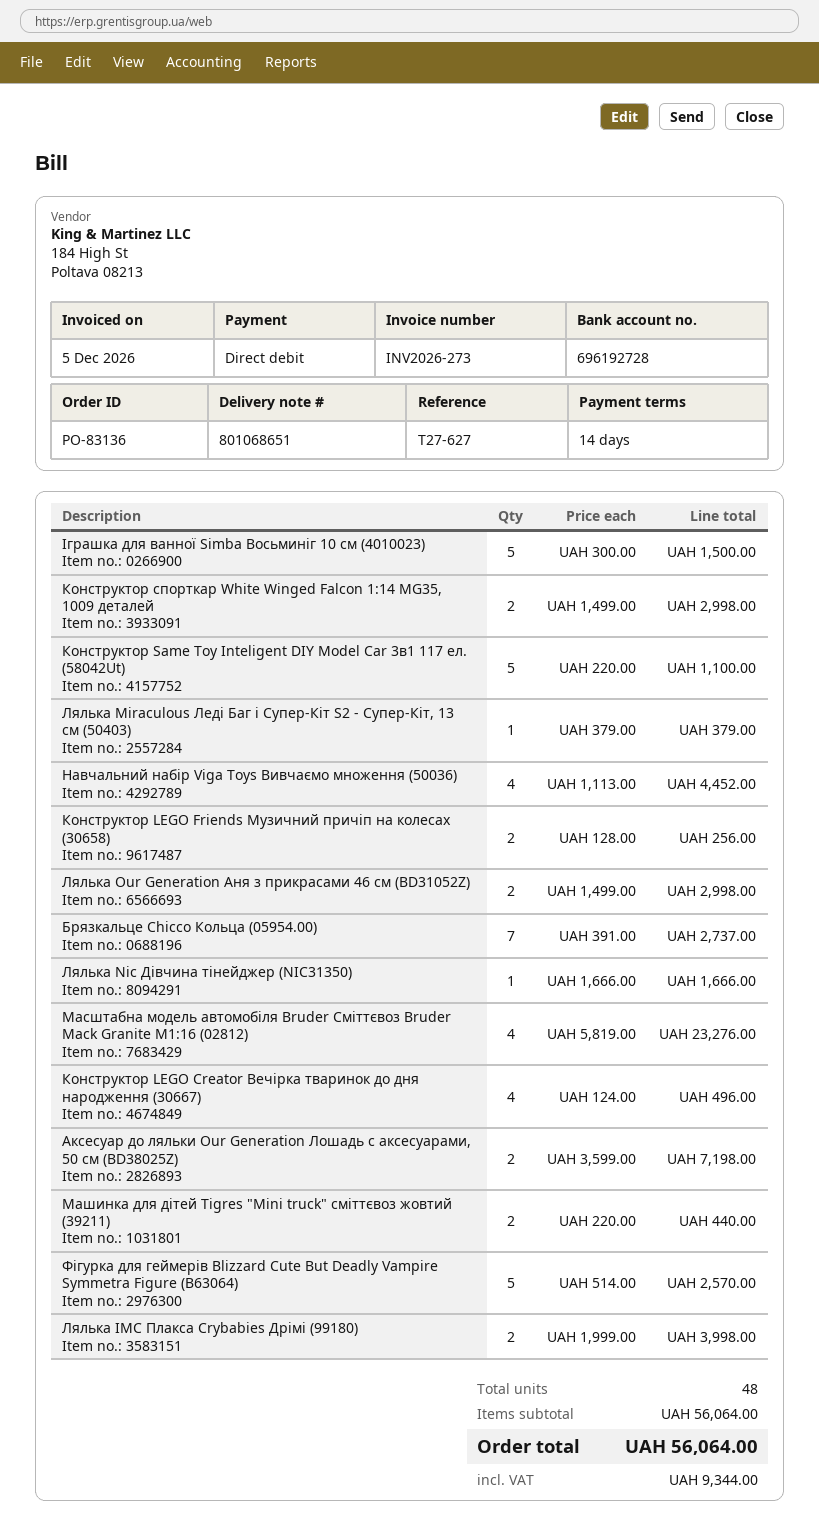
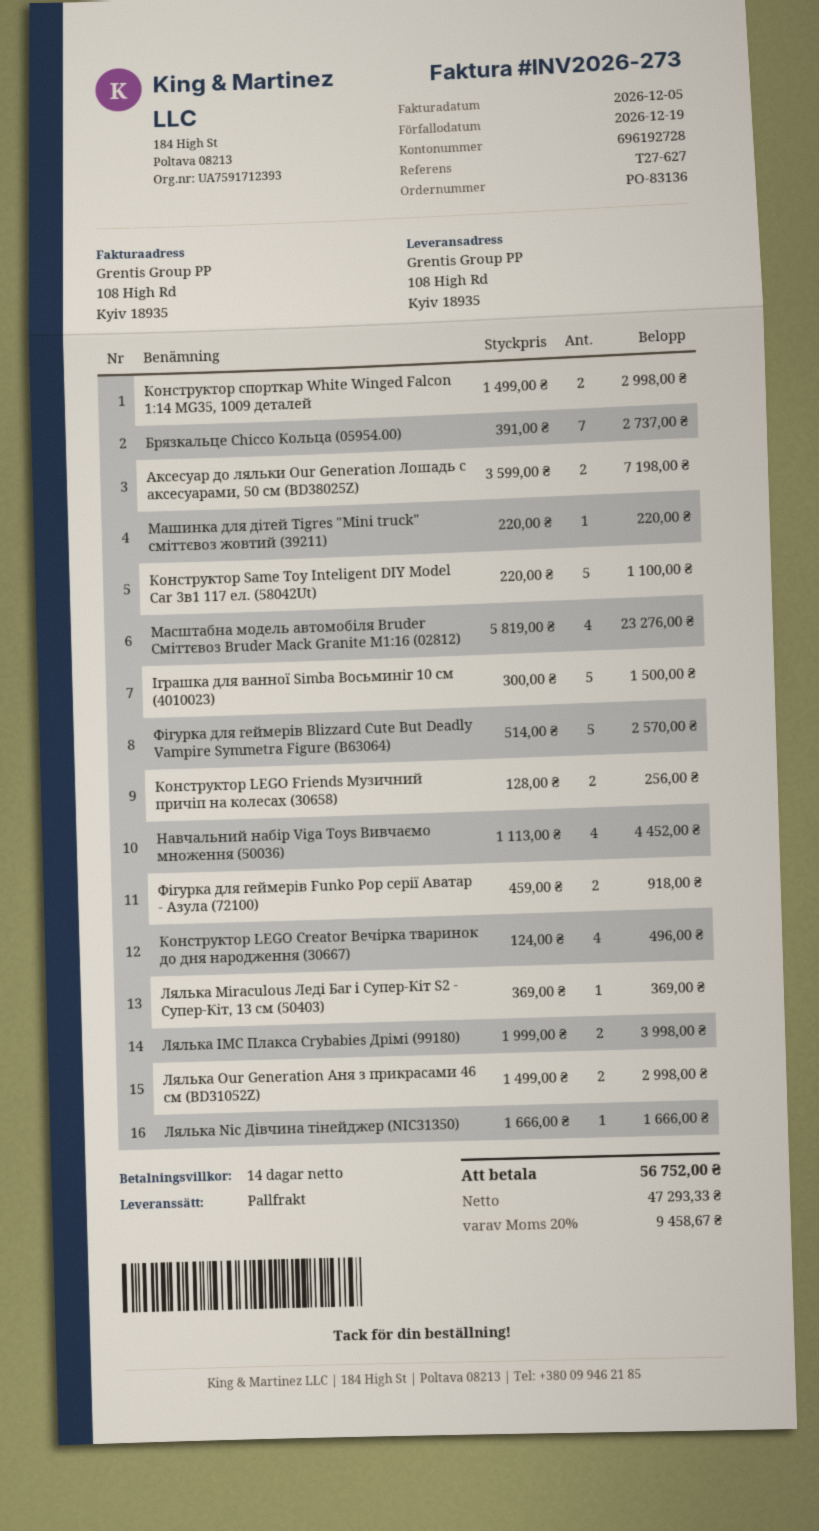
Лялька Miraculous Леді Баг і Супер-Кіт S2 - Супер-Кіт, 13 см (50403): 1 x 379.00 = 379.00 -> 1 x 369.00 = 369.00
Машинка для дітей Tigres "Mini truck" сміттєвоз жовтий (39211): 2 x 220.00 = 440.00 -> 1 x 220.00 = 220.00
Фігурка для геймерів Funko Pop серії Аватар - Азула (72100): none -> 2 x 459.00 = 918.00
tax: 9344.00 -> 9458.67
total: 56064.00 -> 56752.00

